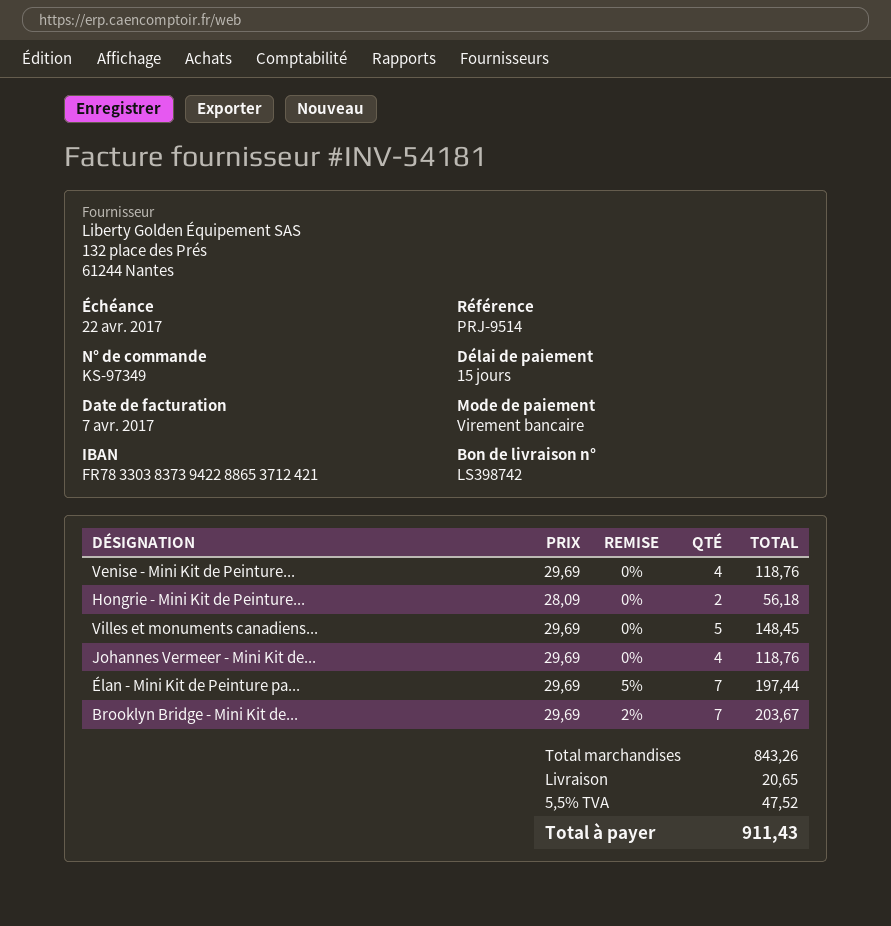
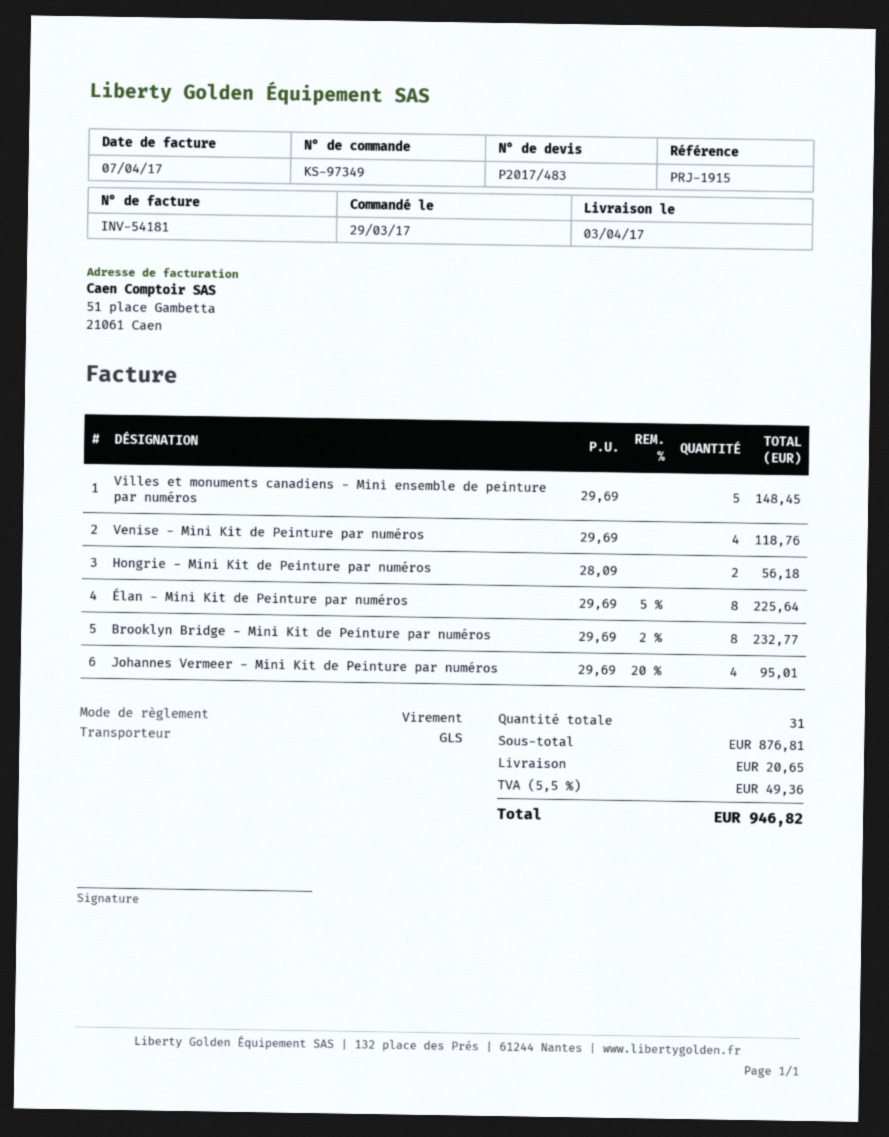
reference: PRJ-9514 -> PRJ-1915
Johannes Vermeer - Mini Kit de...: 4 x 29.69 = 118.76 -> 4 x 29.69 - 20% = 95.01
Élan - Mini Kit de Peinture pa...: 7 x 29.69 - 5% = 197.44 -> 8 x 29.69 - 5% = 225.64
Brooklyn Bridge - Mini Kit de...: 7 x 29.69 - 2% = 203.67 -> 8 x 29.69 - 2% = 232.77
subtotal: 843.26 -> 876.81
tax: 5.5% = 47.52 -> 5.5% = 49.36
total: 911.43 -> 946.82

